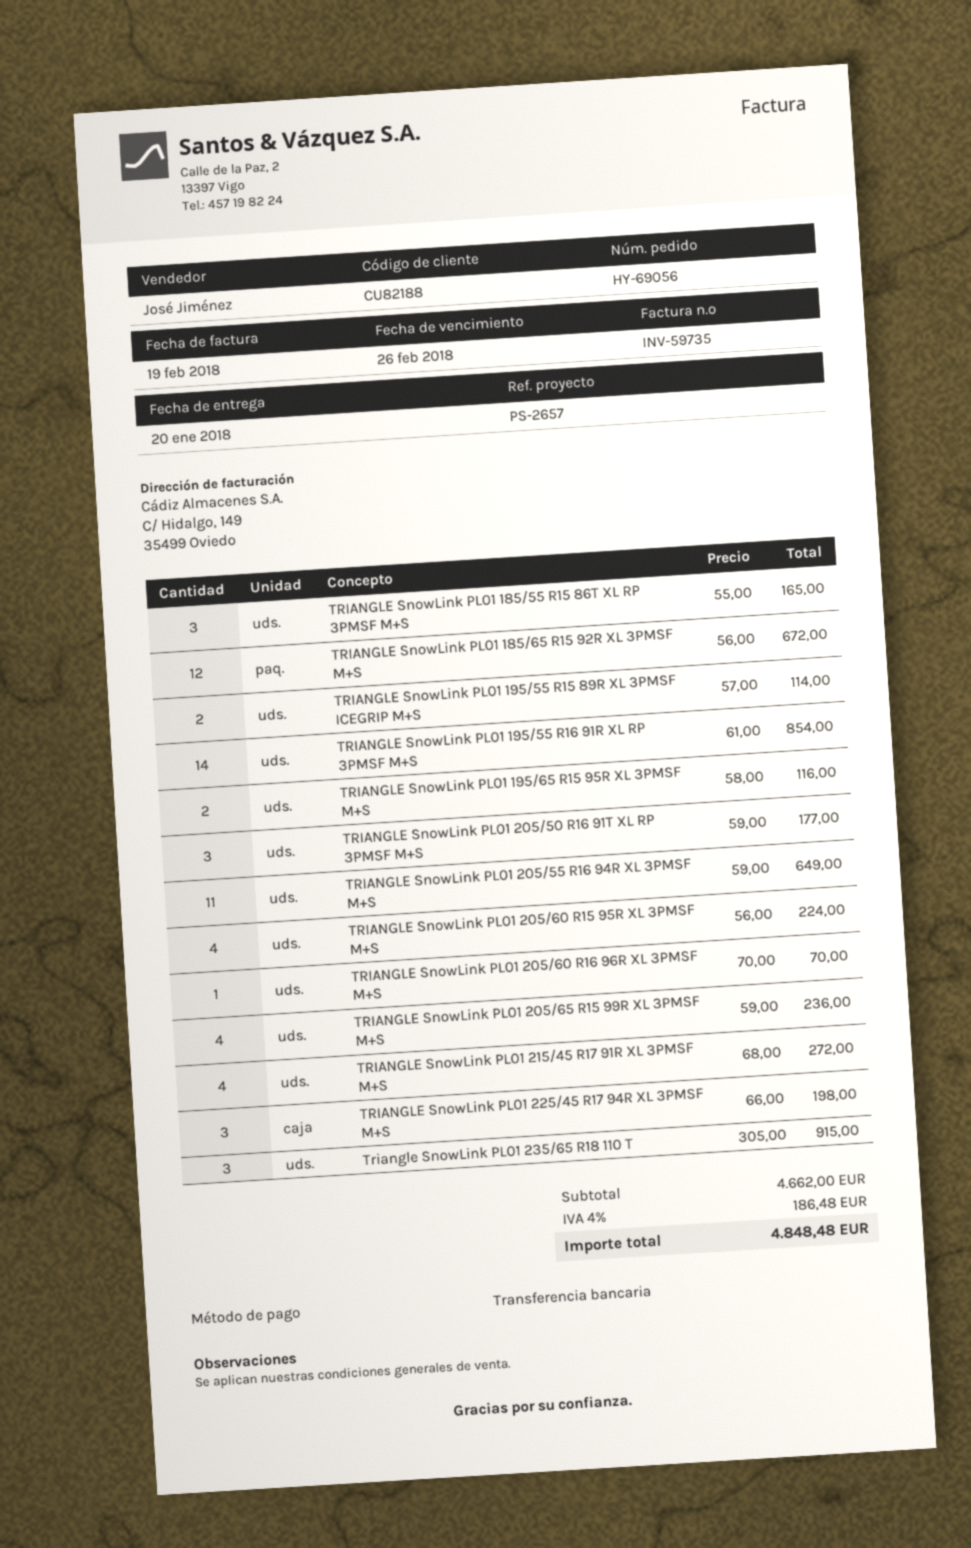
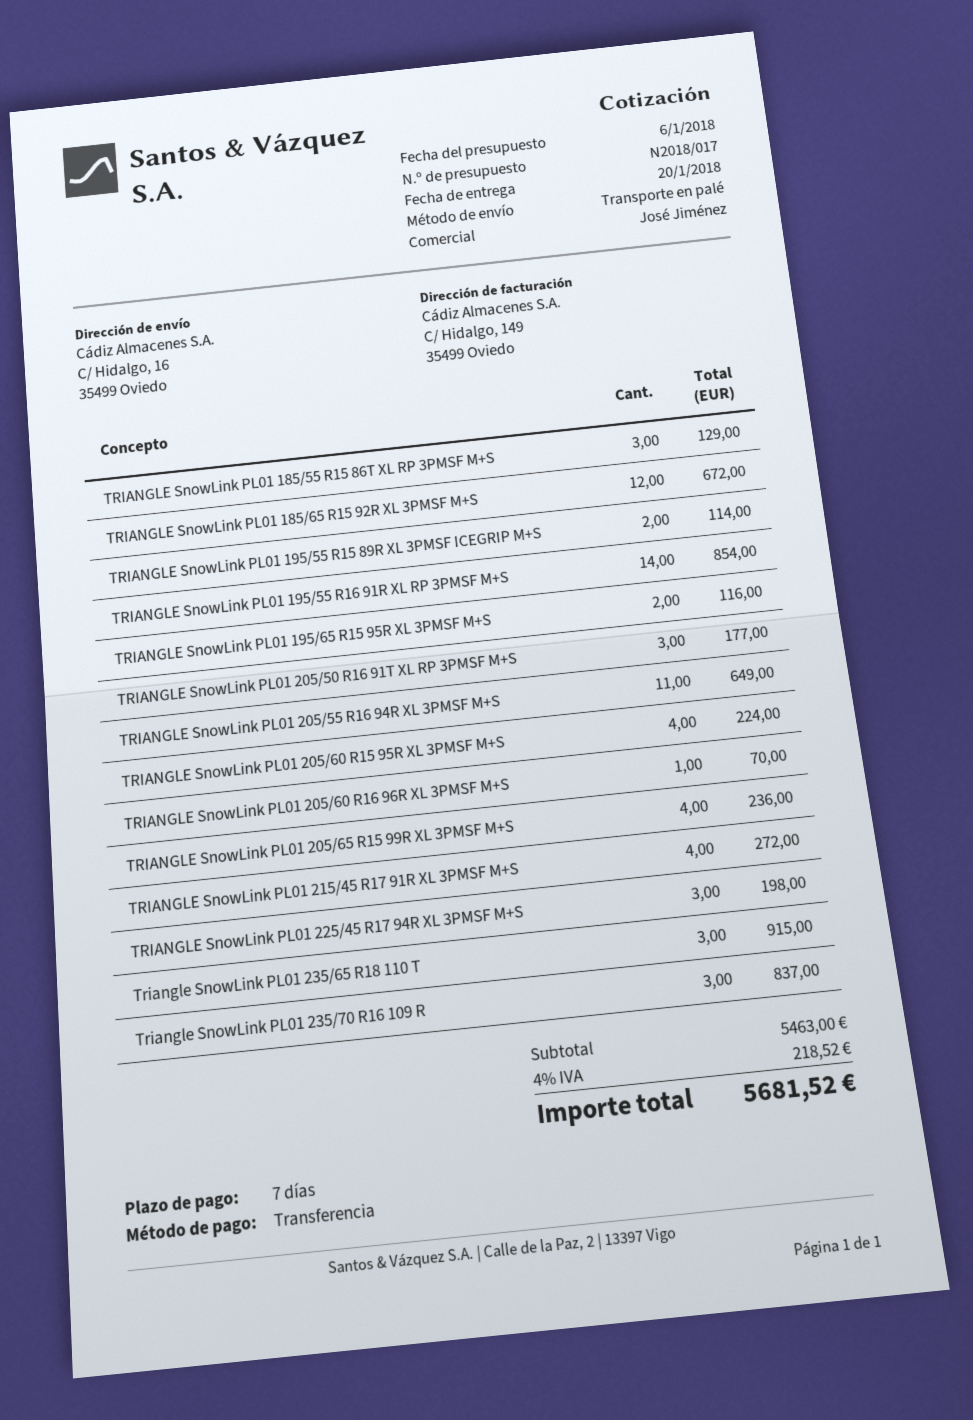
TRIANGLE SnowLink PL01 185/55 R15 86T XL RP 3PMSF M+S: 3 for 165.00 -> 3 for 129.00
Triangle SnowLink PL01 235/70 R16 109 R: none -> 3 for 837.00
subtotal: 4662.00 -> 5463.00
tax: 4% = 186.48 -> 4% = 218.52
total: 4848.48 -> 5681.52

